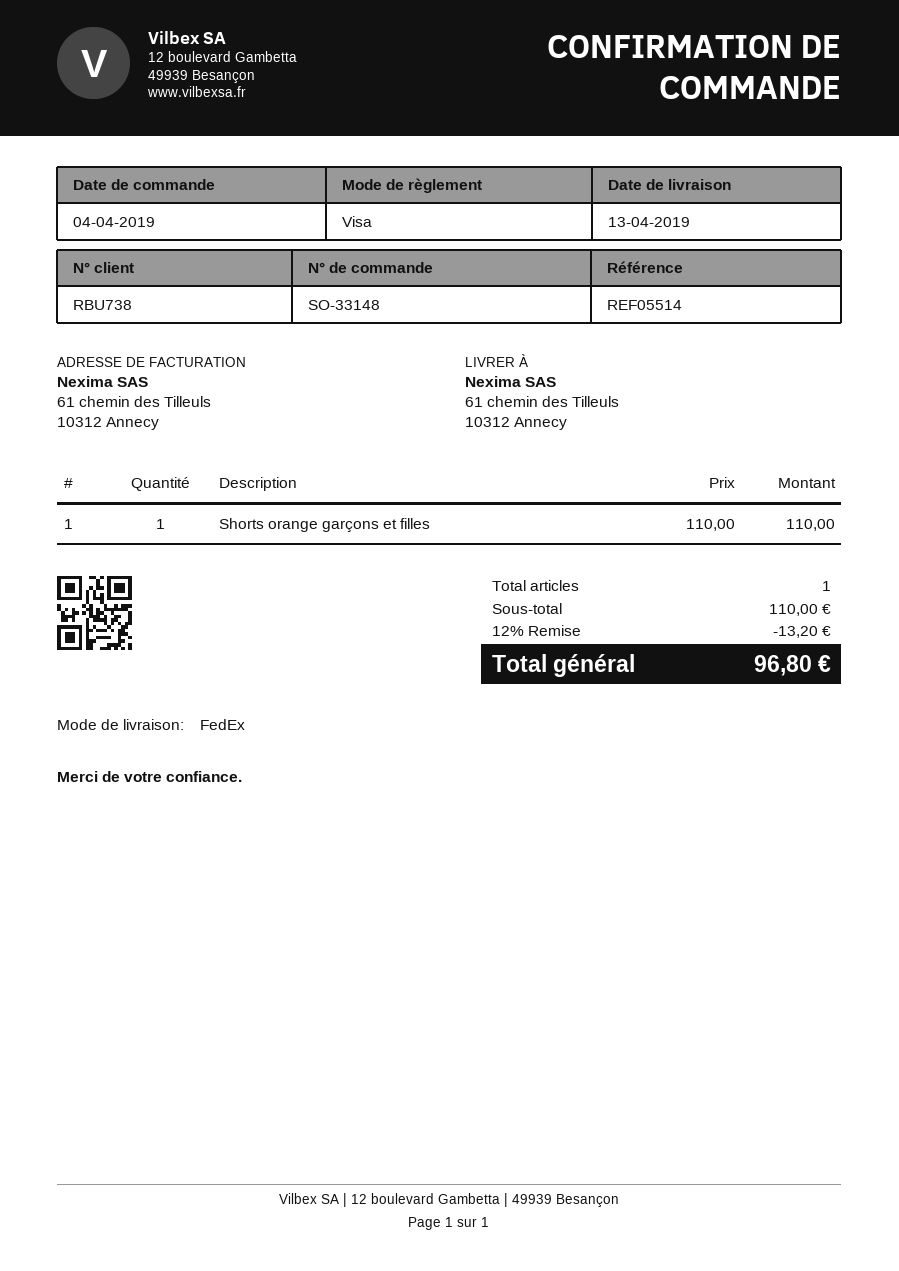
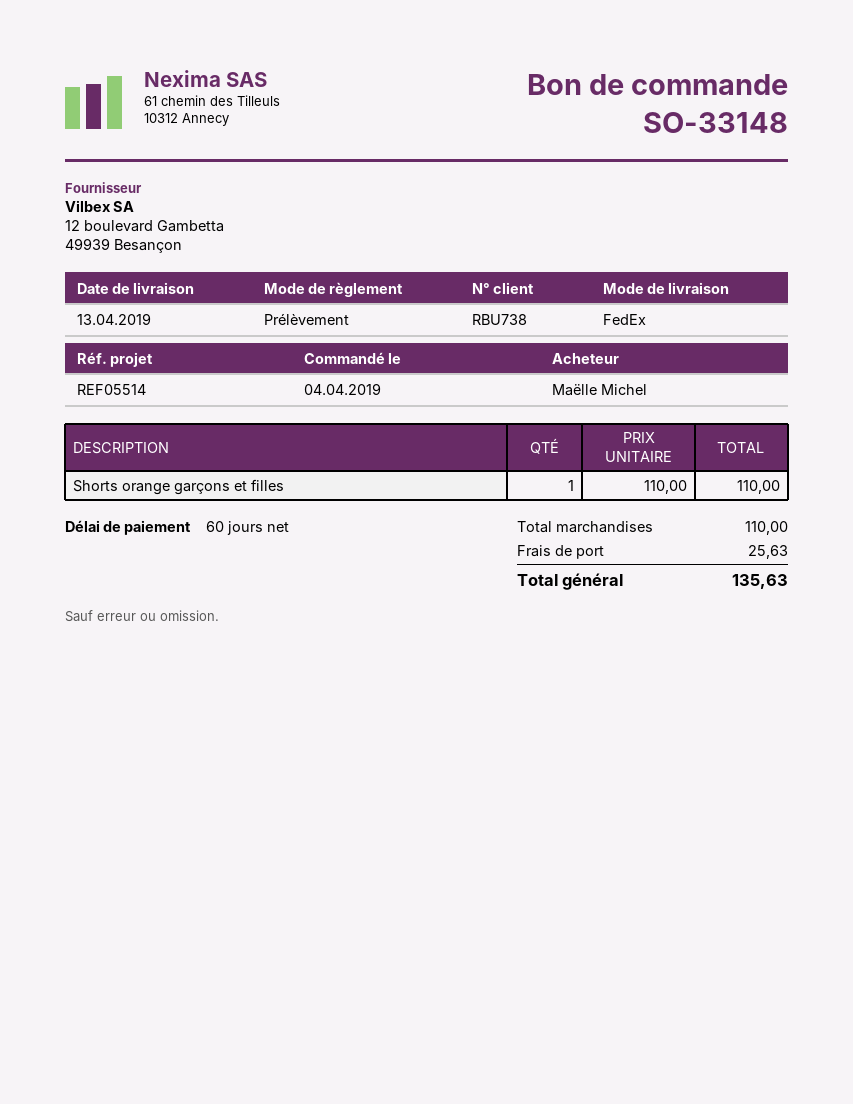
payment method: Visa -> direct debit
discount: 12% = 13.20 -> none
shipping: none -> 25.63
total: 96.80 -> 135.63

